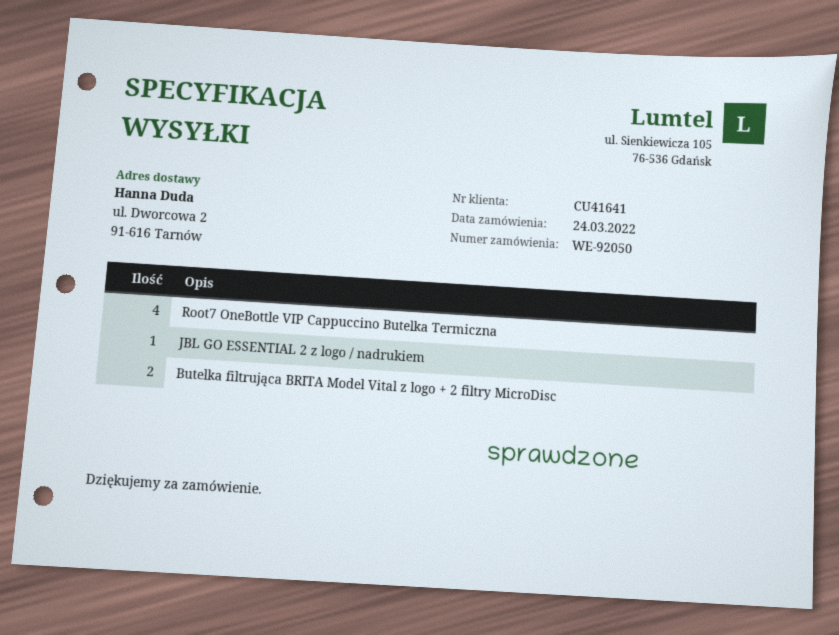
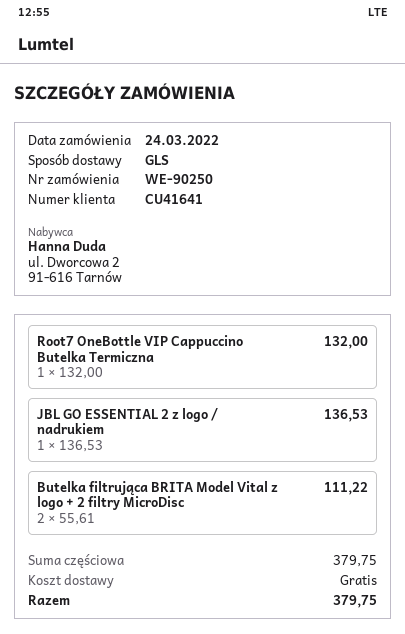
order number: WE-92050 -> WE-90250
Root7 OneBottle VIP Cappuccino Butelka Termiczna: 4 -> 1

